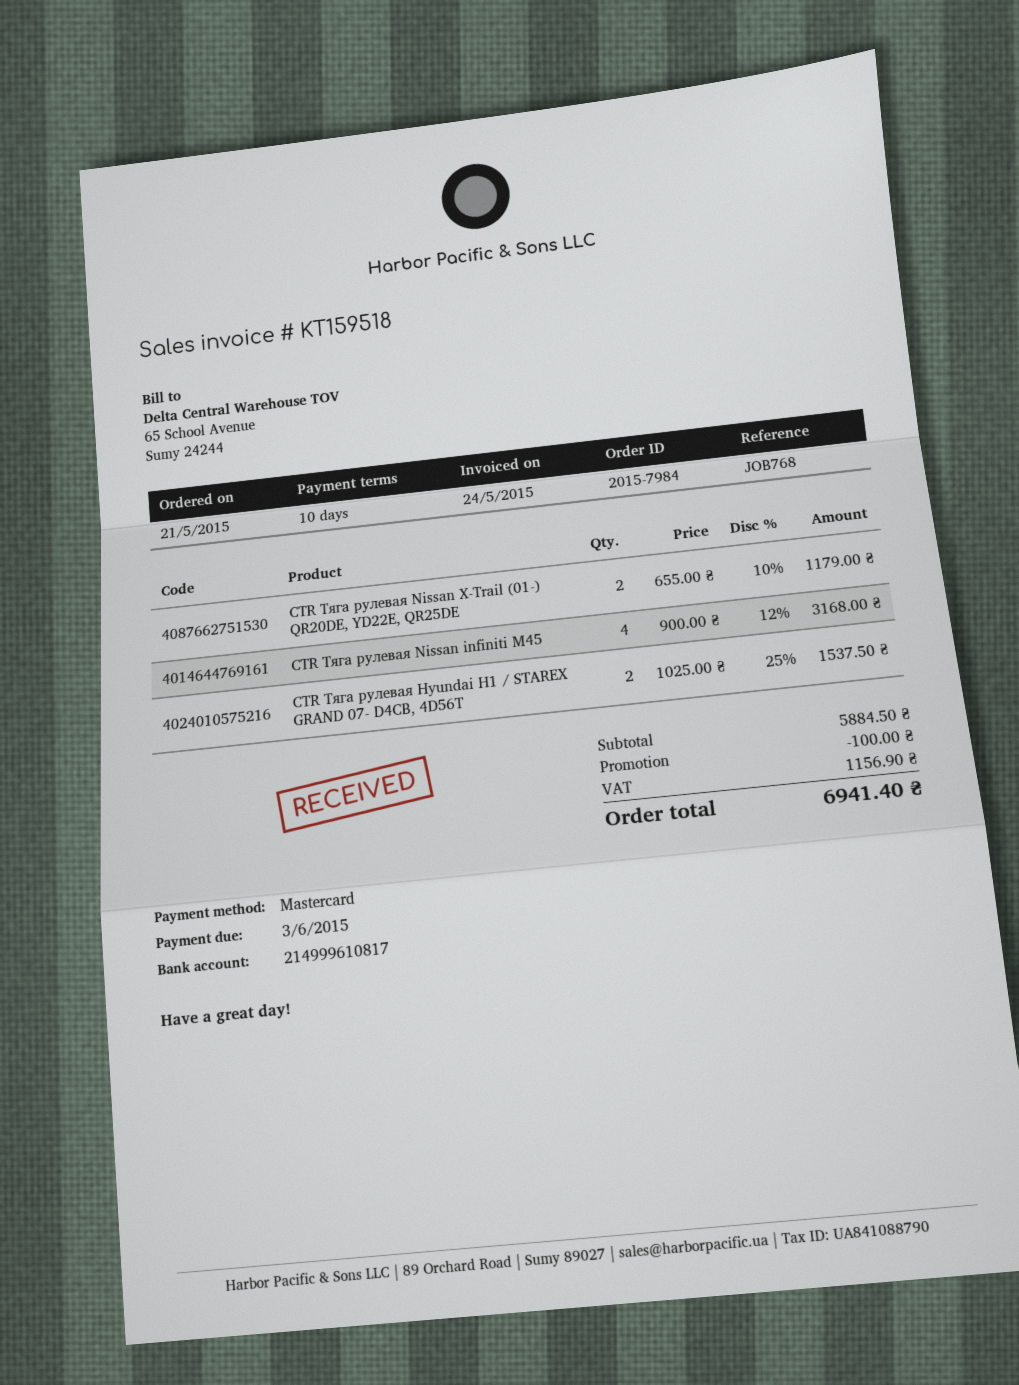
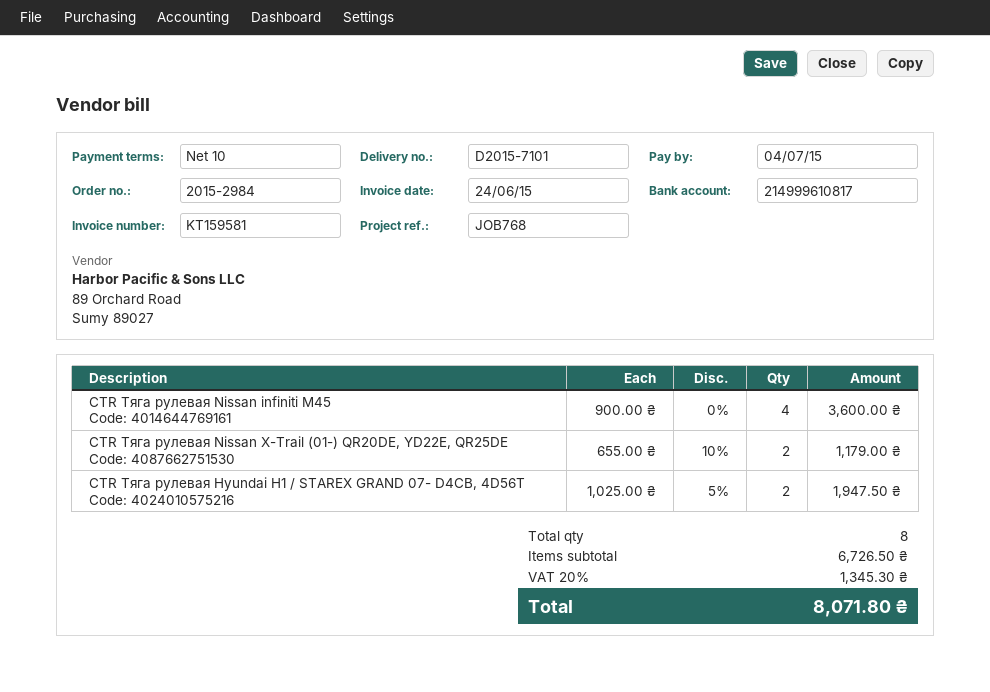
order number: 2015-7984 -> 2015-2984
invoice number: KT159518 -> KT159581
invoice date: 2015-05-24 -> 2015-06-24
due date: 2015-06-03 -> 2015-07-04
CTR Тяга рулевая Nissan infiniti M45: 4 x 900.00 - 12% = 3168.00 -> 4 x 900.00 = 3600.00
CTR Тяга рулевая Hyundai H1 / STAREX GRAND 07- D4CB, 4D56T: 2 x 1025.00 - 25% = 1537.50 -> 2 x 1025.00 - 5% = 1947.50
subtotal: 5884.50 -> 6726.50
discount: 100.00 -> none
tax: 1156.90 -> 1345.30
total: 6941.40 -> 8071.80

